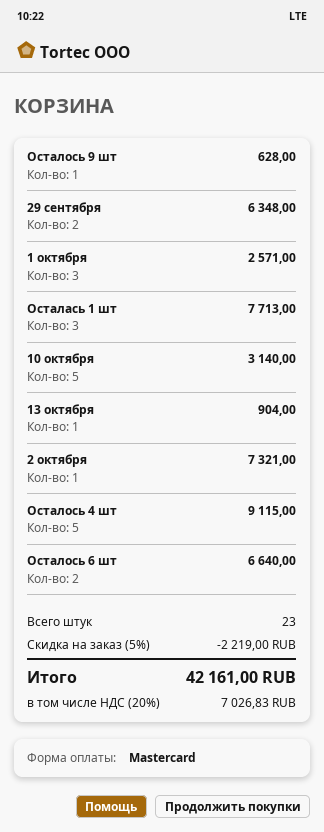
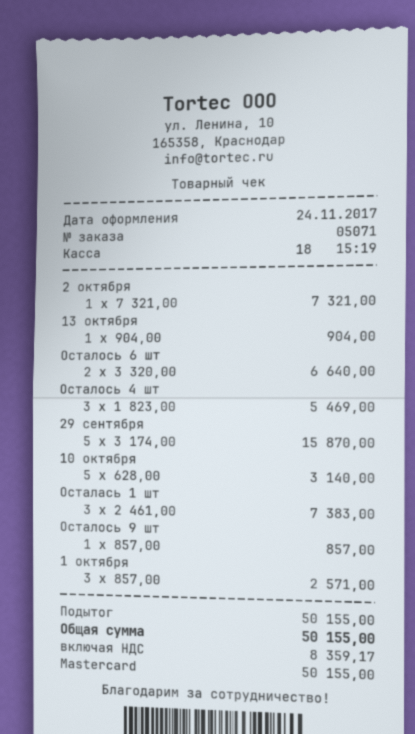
Осталось 9 шт: 1 for 628.00 -> 1 for 857.00
29 сентября: 2 for 6348.00 -> 5 for 15870.00
Осталась 1 шт: 3 for 7713.00 -> 3 for 7383.00
Осталось 4 шт: 5 for 9115.00 -> 3 for 5469.00
discount: 5% = 2219.00 -> none
tax: 7026.83 -> 8359.17
total: 42161.00 -> 50155.00

